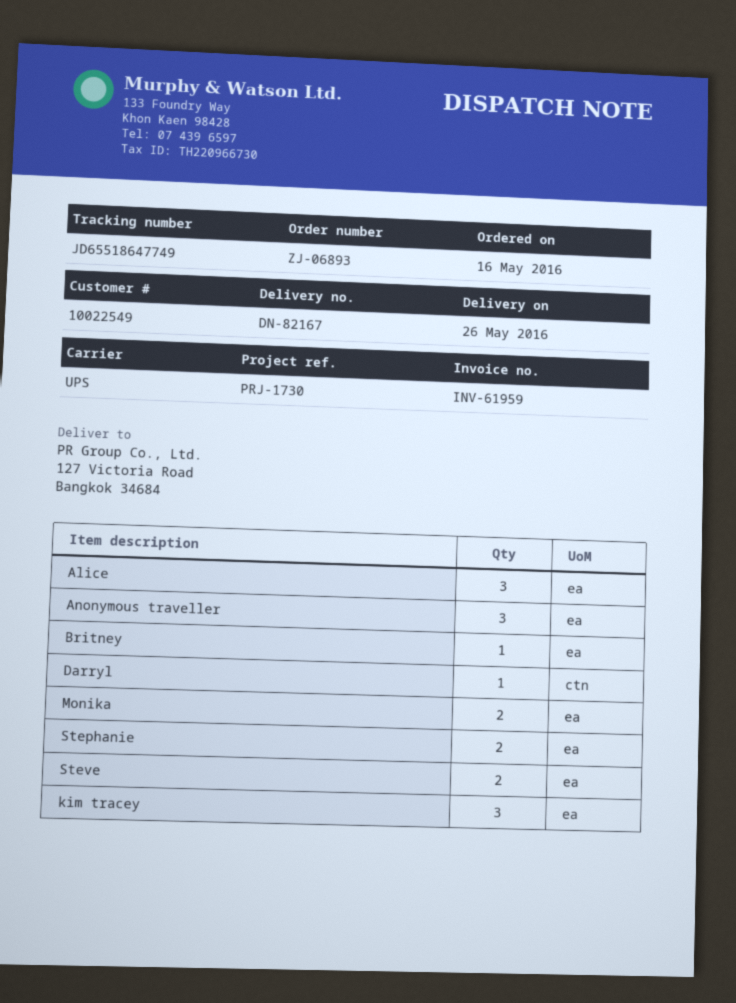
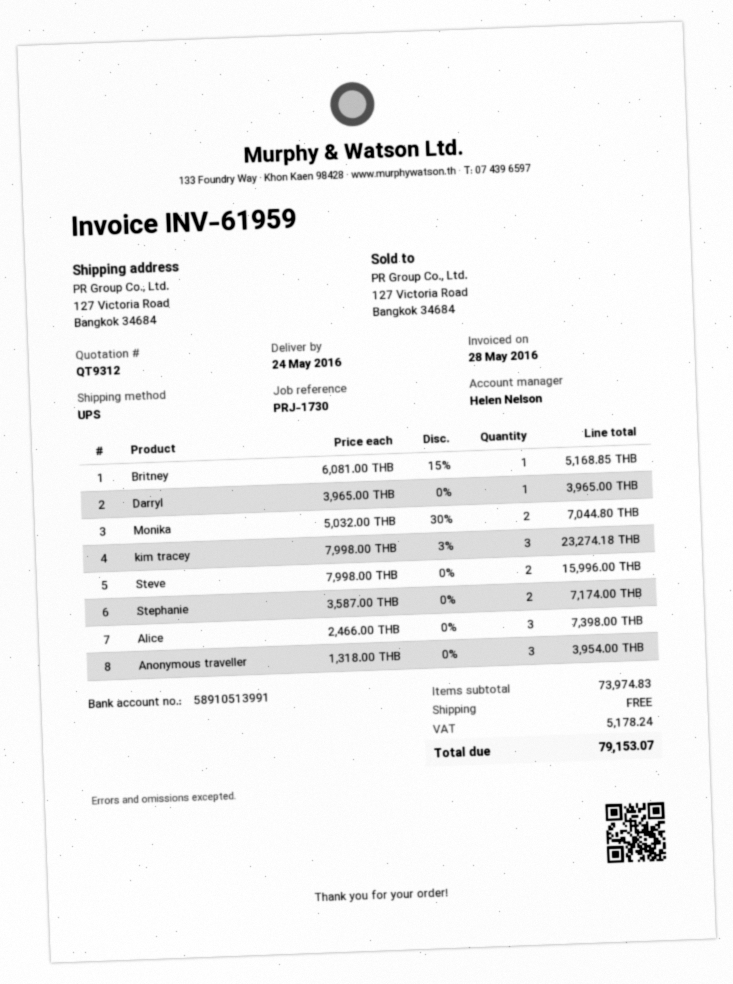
delivery date: 2016-05-26 -> 2016-05-24

